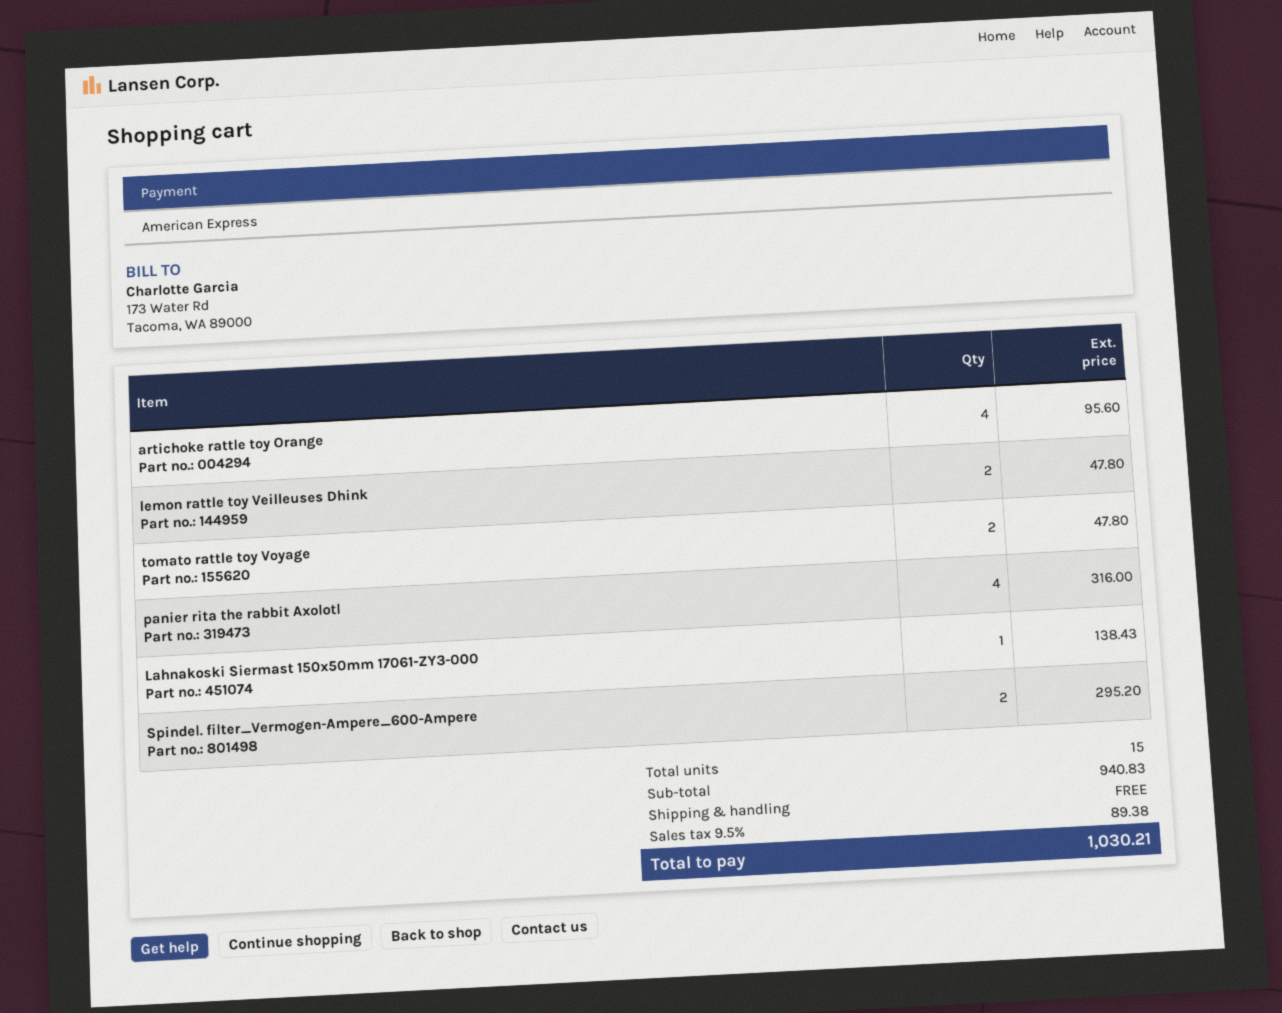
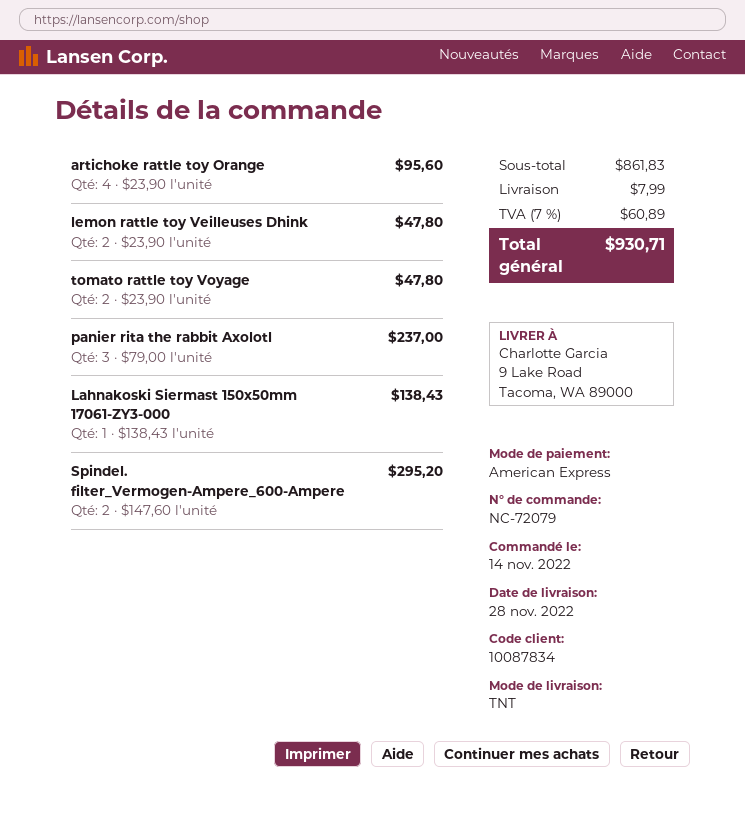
panier rita the rabbit Axolotl: 4 for 316.00 -> 3 for 237.00
subtotal: 940.83 -> 861.83
shipping: 0.00 -> 7.99
tax: 9.5% = 89.38 -> 7% = 60.89
total: 1030.21 -> 930.71

